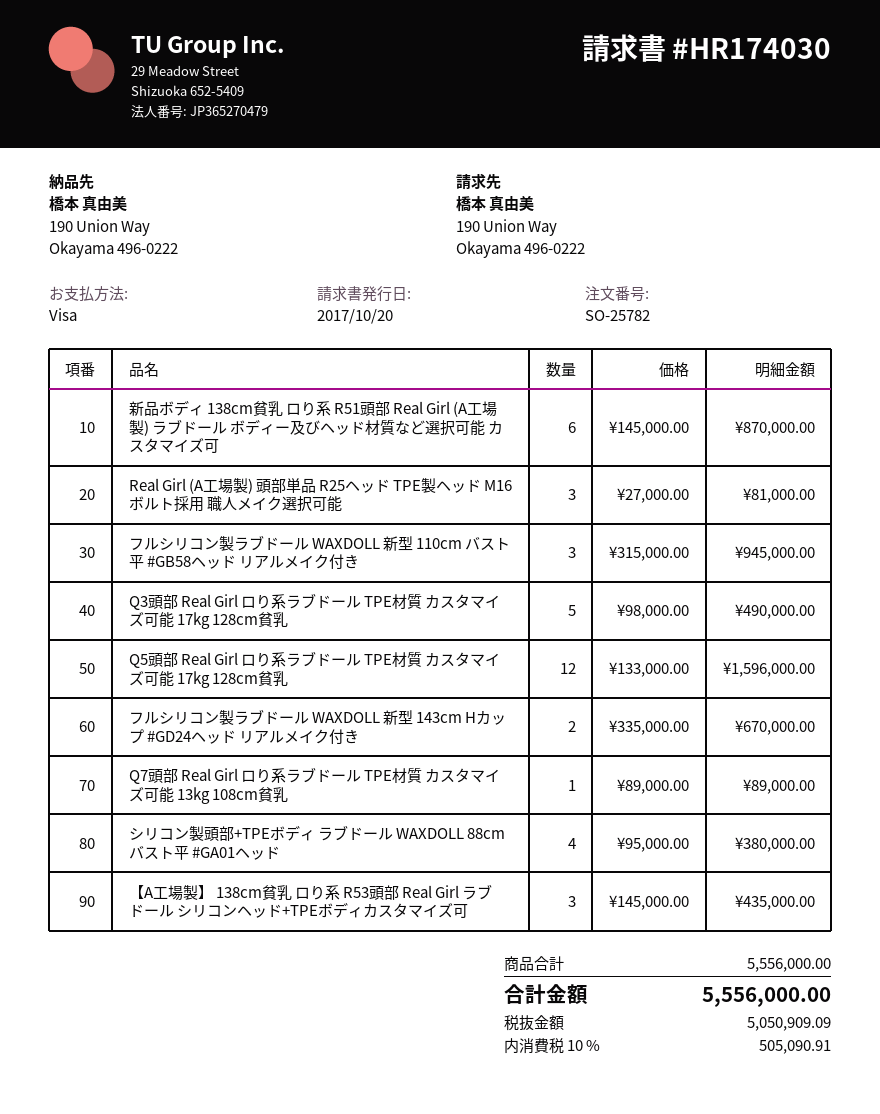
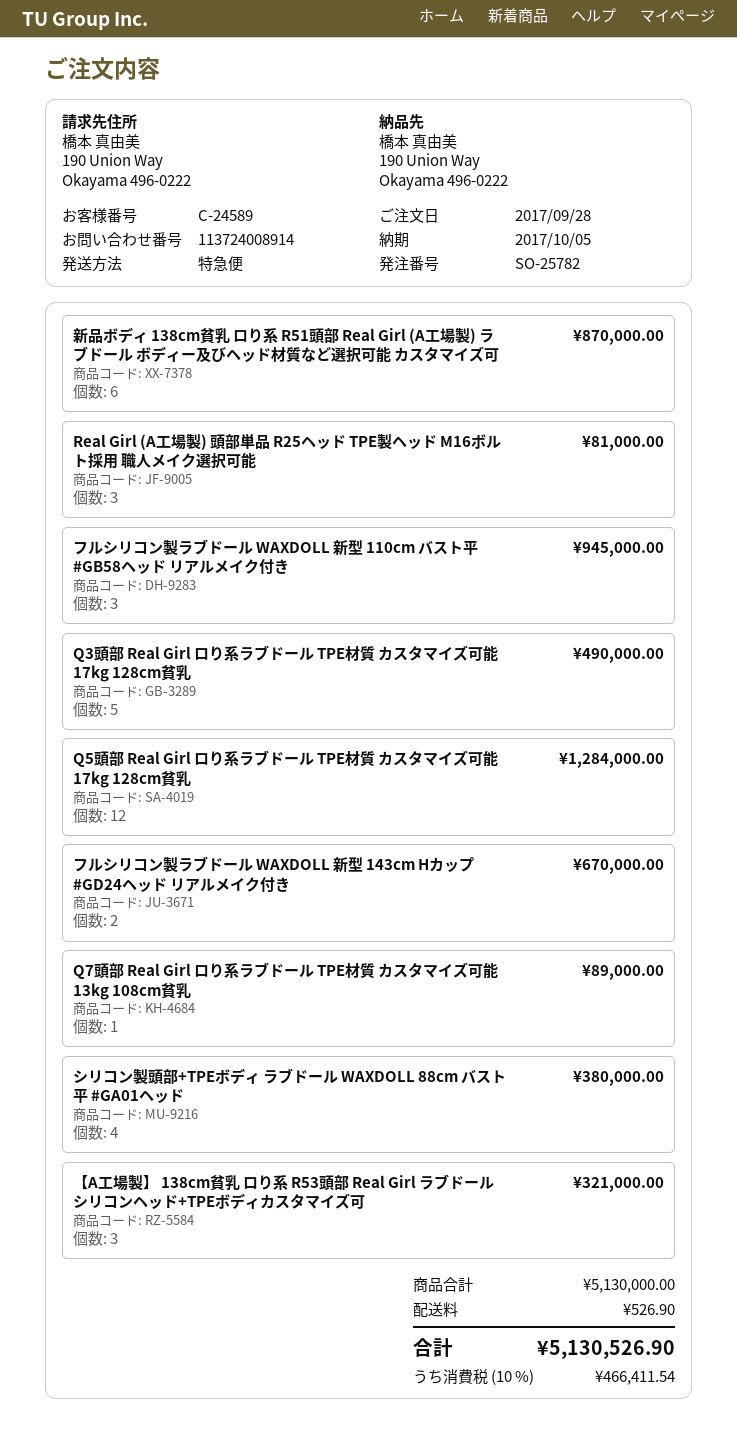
Q5頭部 Real Girl ロり系ラブドール TPE材質 カスタマイズ可能 17kg 128cm貧乳: 12 for 1596000.00 -> 12 for 1284000.00
【A工場製】 138cm貧乳 ロり系 R53頭部 Real Girl ラブドール シリコンヘッド+TPEボディカスタマイズ可: 3 for 435000.00 -> 3 for 321000.00
subtotal: 5556000.00 -> 5130000.00
shipping: none -> 526.90
tax: 10% = 505090.91 -> 10% = 466411.54
total: 5556000.00 -> 5130526.90

